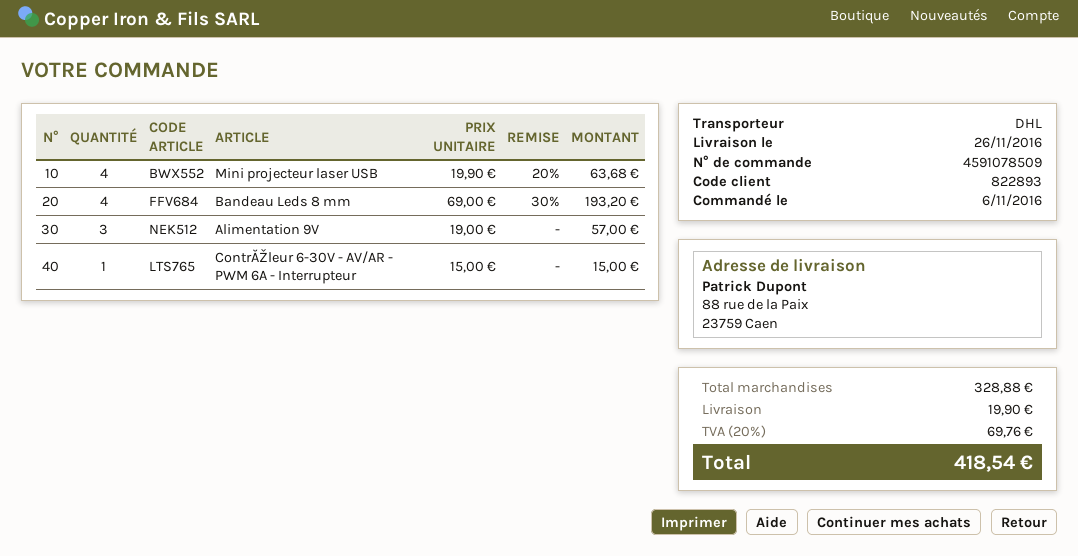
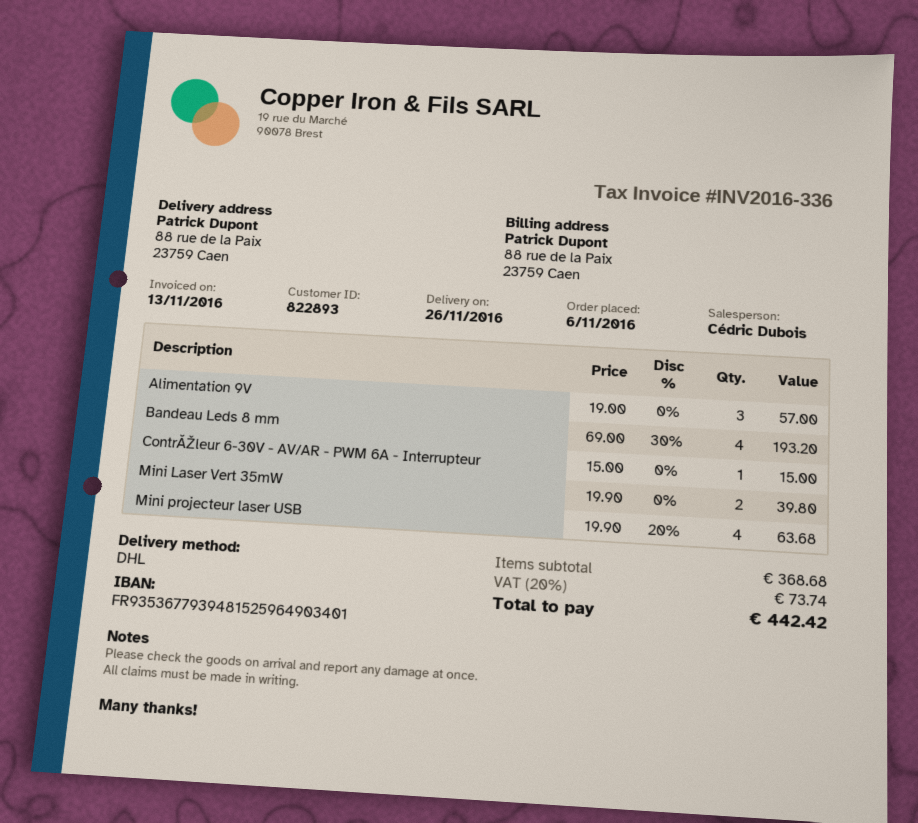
Mini Laser Vert 35mW: none -> 2 x 19.90 = 39.80
subtotal: 328.88 -> 368.68
shipping: 19.90 -> none
tax: 20% = 69.76 -> 20% = 73.74
total: 418.54 -> 442.42

